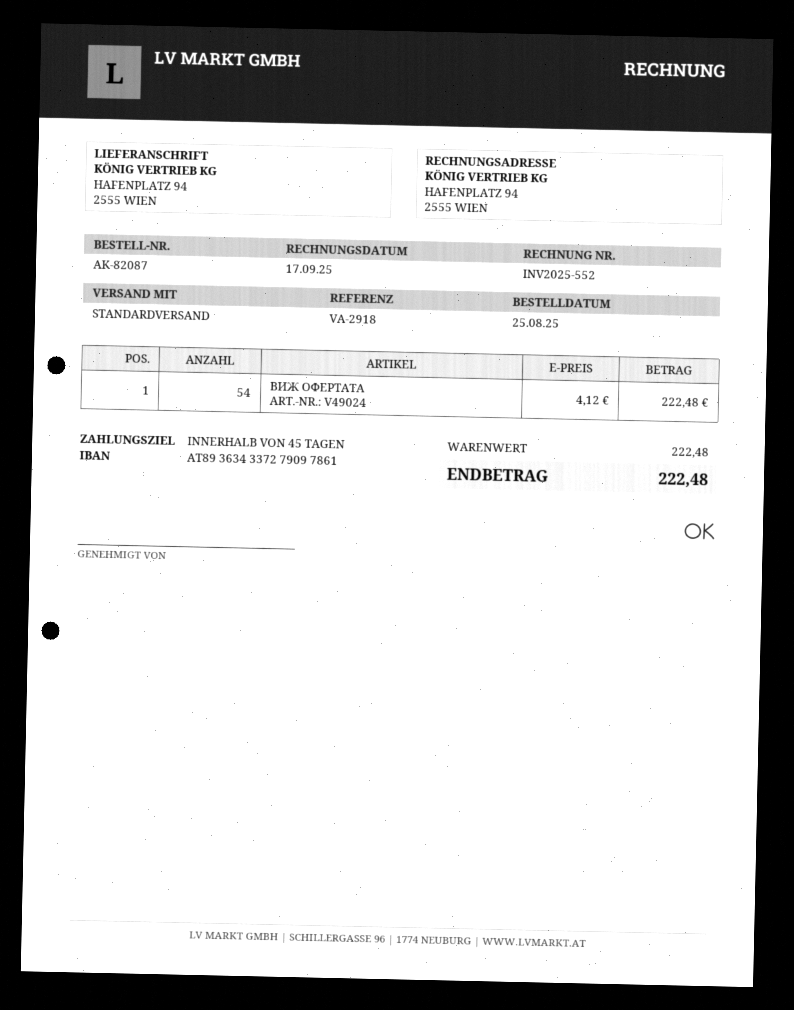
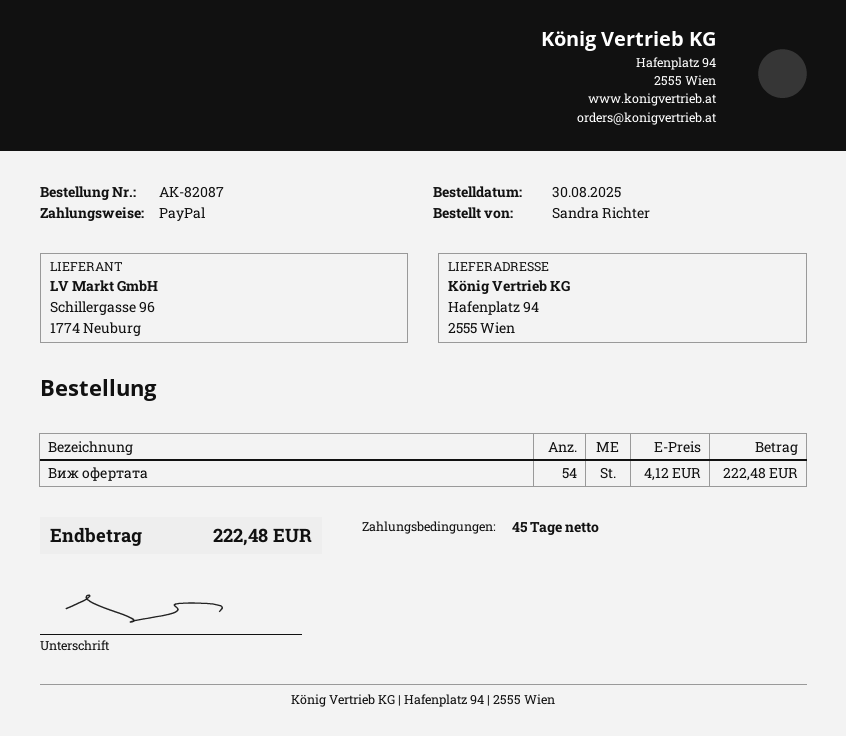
order date: 2025-08-25 -> 2025-08-30

